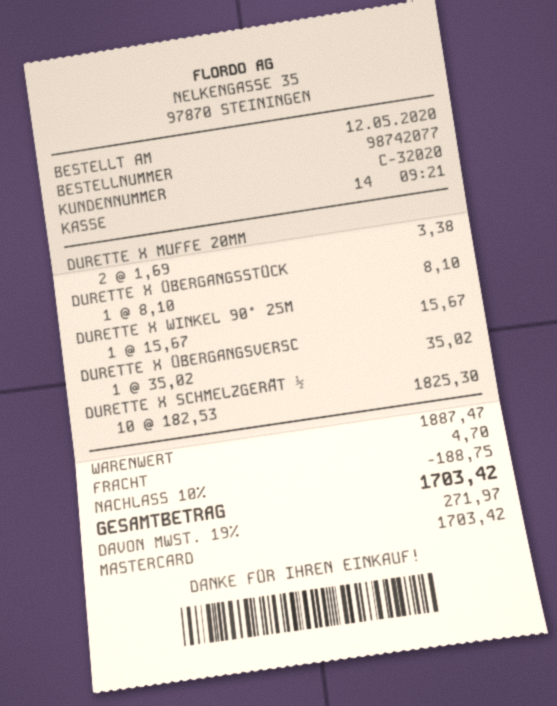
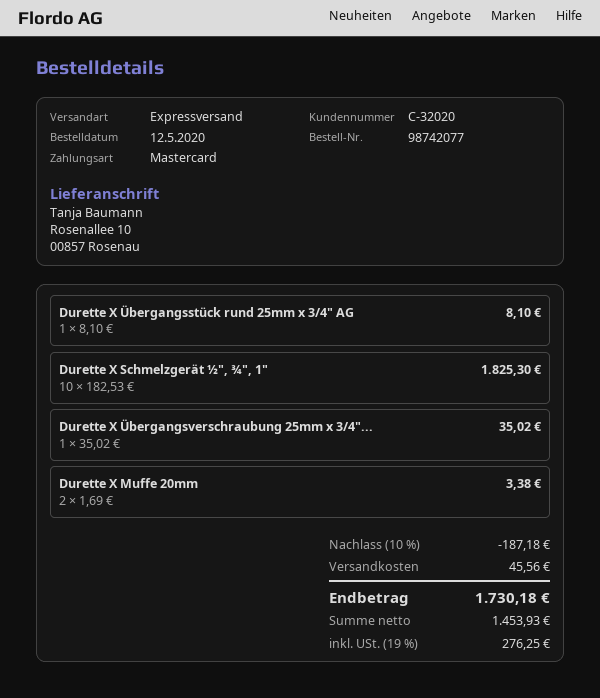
DURETTE X WINKEL 90° 25M: 1 x 15.67 = 15.67 -> none
discount: 10% = 188.75 -> 10% = 187.18
shipping: 4.70 -> 45.56
tax: 19% = 271.97 -> 19% = 276.25
total: 1703.42 -> 1730.18

